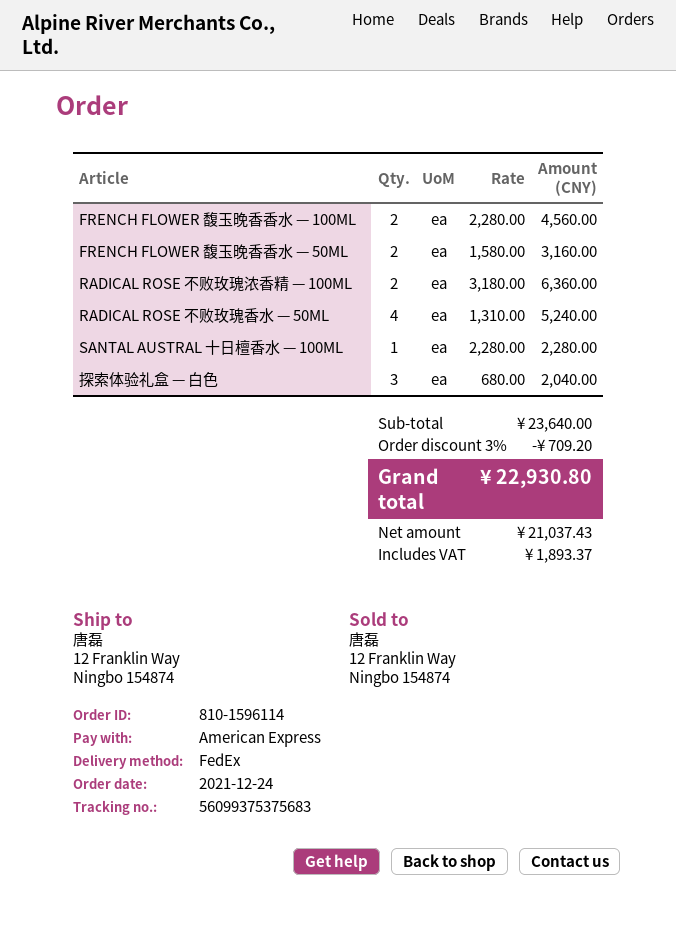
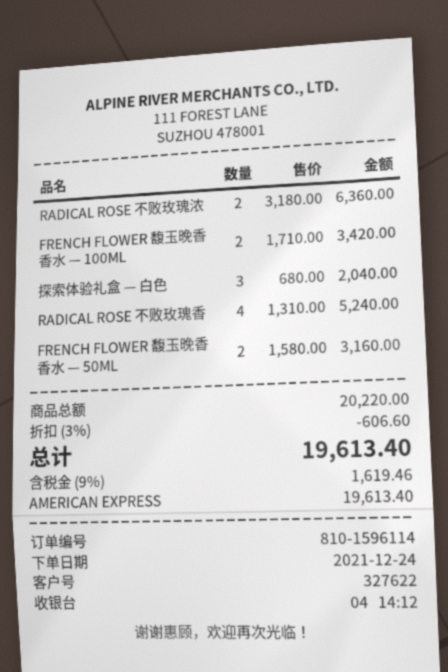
FRENCH FLOWER 馥玉晚香香水 — 100ML: 2 x 2280.00 = 4560.00 -> 2 x 1710.00 = 3420.00
SANTAL AUSTRAL 十日檀香水 — 100ML: 1 x 2280.00 = 2280.00 -> none
subtotal: 23640.00 -> 20220.00
discount: 3% = 709.20 -> 3% = 606.60
tax: 1893.37 -> 1619.46
total: 22930.80 -> 19613.40

